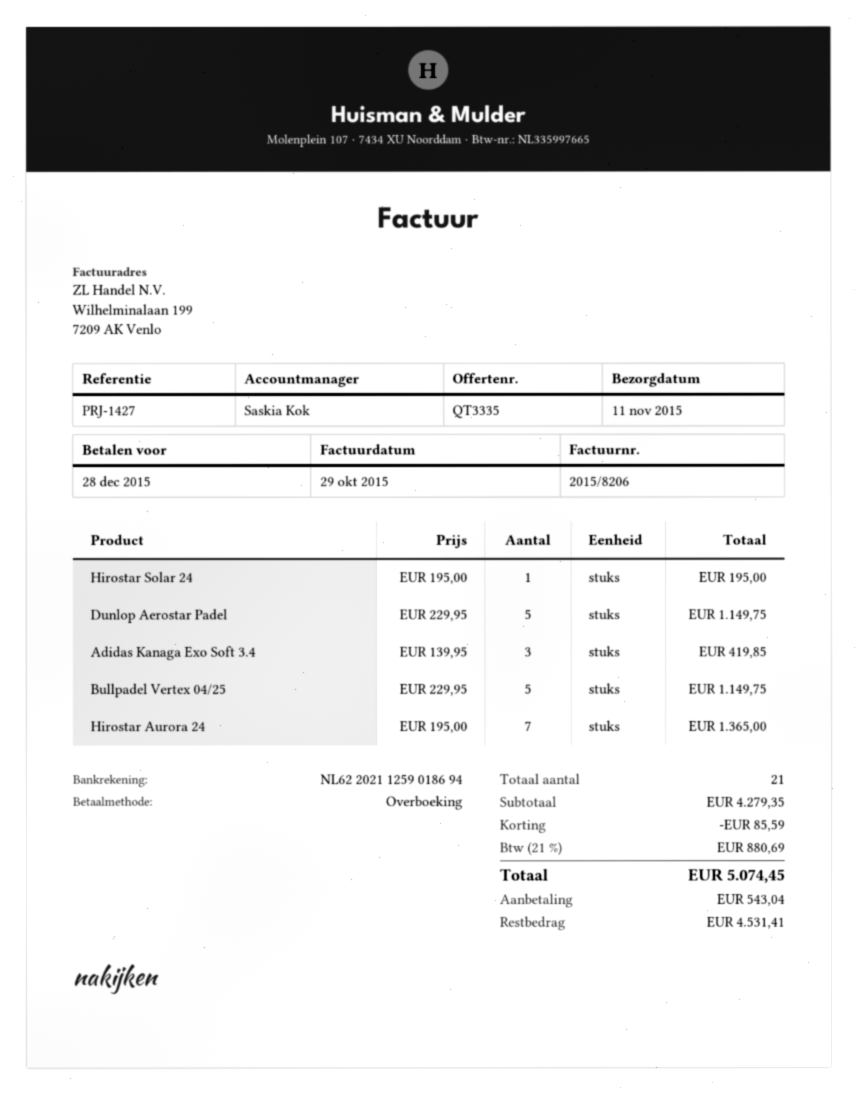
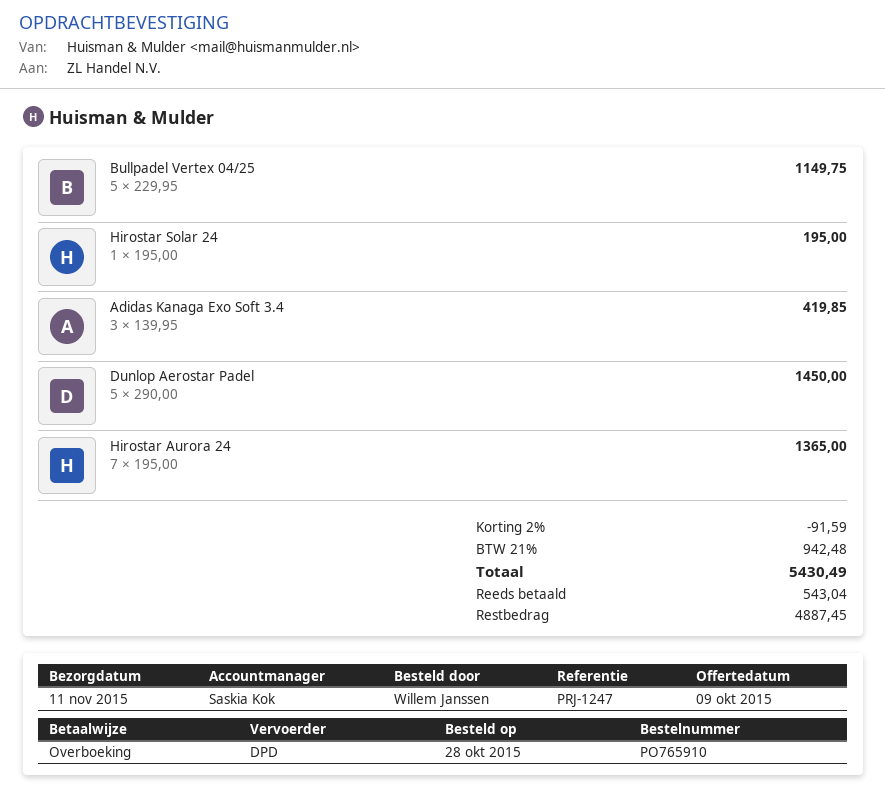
reference: PRJ-1427 -> PRJ-1247
Dunlop Aerostar Padel: 5 x 229.95 = 1149.75 -> 5 x 290.00 = 1450.00
discount: 85.59 -> 91.59
tax: 21% = 880.69 -> 21% = 942.48
total: 5074.45 -> 5430.49
balance: 4531.41 -> 4887.45

